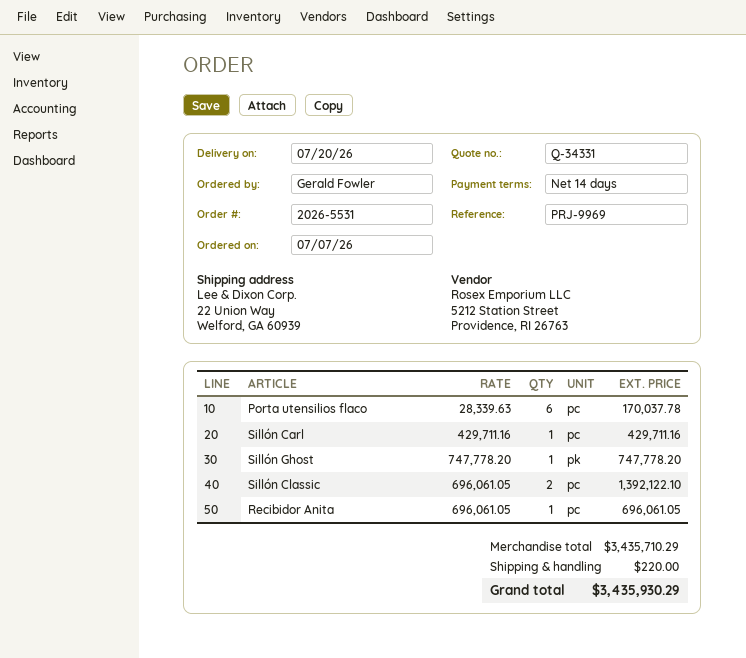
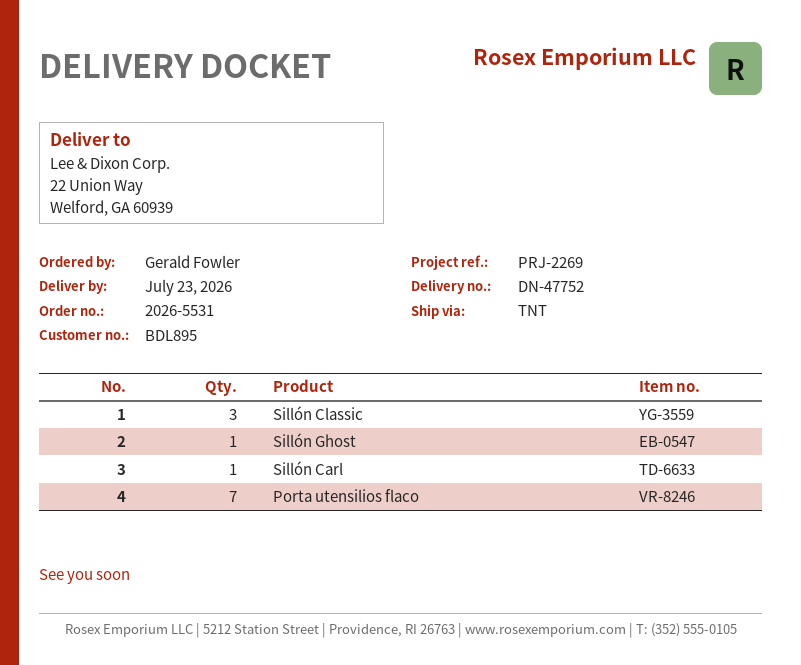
delivery date: 2026-07-20 -> 2026-07-23
reference: PRJ-9969 -> PRJ-2269
Porta utensilios flaco: 6 -> 7
Sillón Classic: 2 -> 3
Recibidor Anita: 1 -> none

